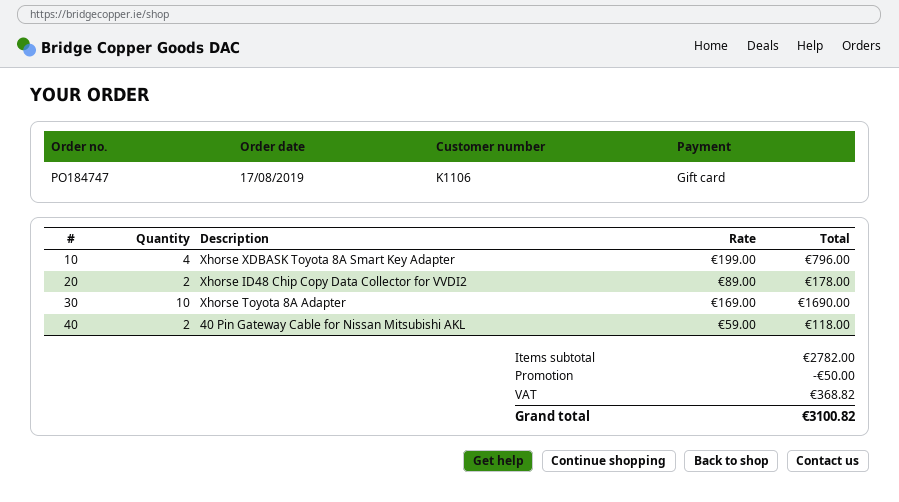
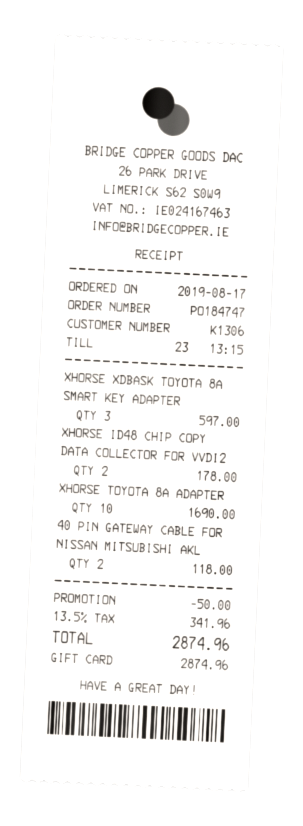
customer number: K1106 -> K1306
Xhorse XDBASK Toyota 8A Smart Key Adapter: 4 for 796.00 -> 3 for 597.00
tax: 368.82 -> 341.96
total: 3100.82 -> 2874.96

